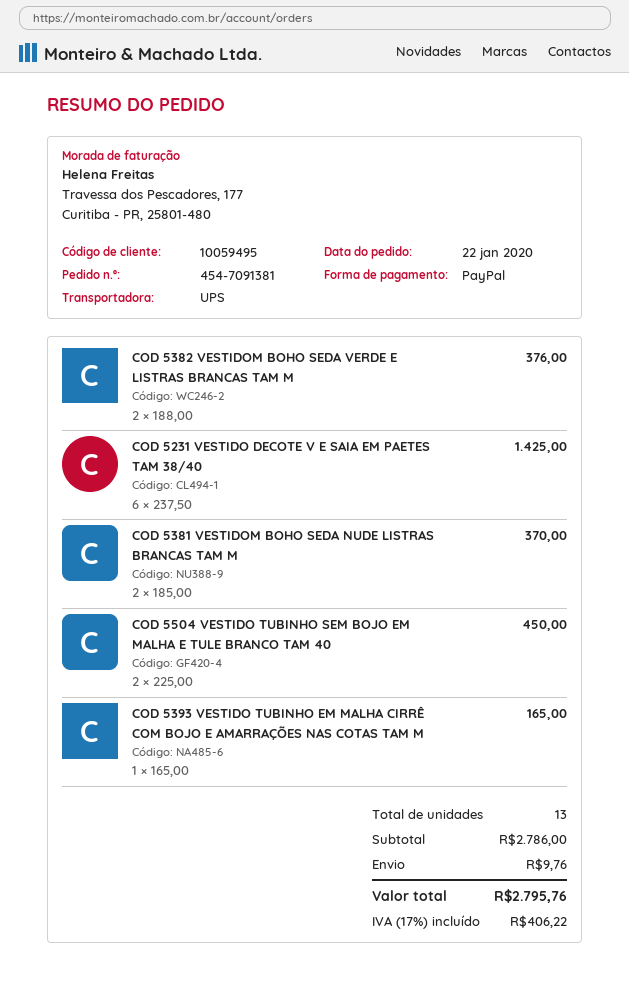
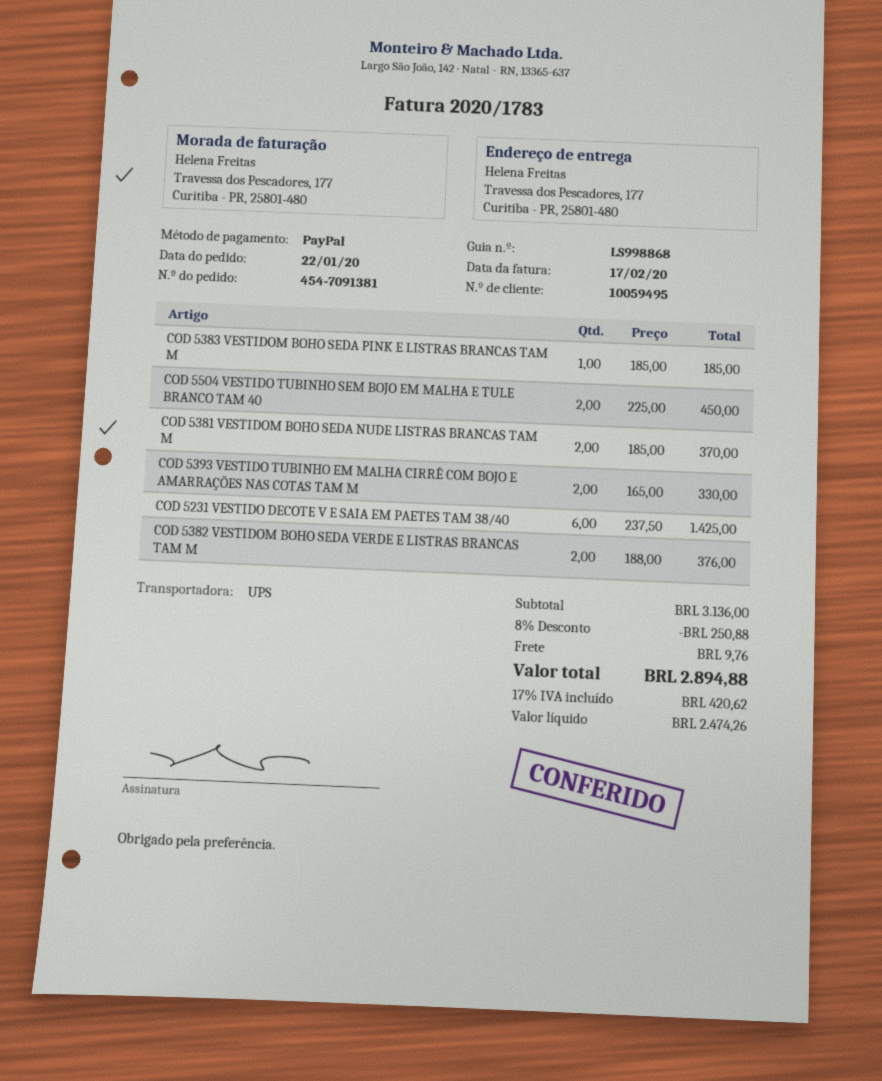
COD 5393 VESTIDO TUBINHO EM MALHA CIRRÊ COM BOJO E AMARRAÇÕES NAS COTAS TAM M: 1 x 165.00 = 165.00 -> 2 x 165.00 = 330.00
COD 5383 VESTIDOM BOHO SEDA PINK E LISTRAS BRANCAS TAM M: none -> 1 x 185.00 = 185.00
subtotal: 2786.00 -> 3136.00
discount: none -> 8% = 250.88
tax: 17% = 406.22 -> 17% = 420.62
total: 2795.76 -> 2894.88

